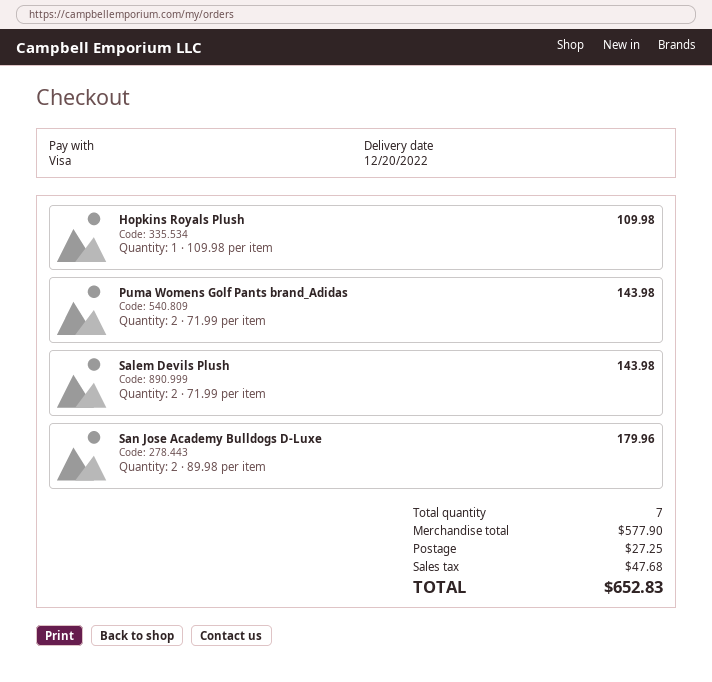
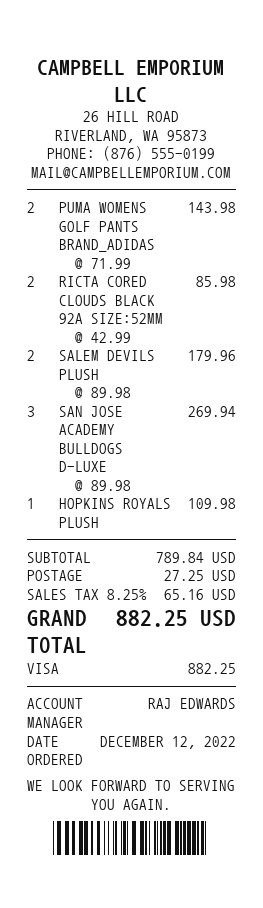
Salem Devils Plush: 2 x 71.99 = 143.98 -> 2 x 89.98 = 179.96
San Jose Academy Bulldogs D-Luxe: 2 x 89.98 = 179.96 -> 3 x 89.98 = 269.94
RICTA CORED CLOUDS BLACK 92A SIZE:52MM: none -> 2 x 42.99 = 85.98
subtotal: 577.90 -> 789.84
tax: 47.68 -> 65.16
total: 652.83 -> 882.25

